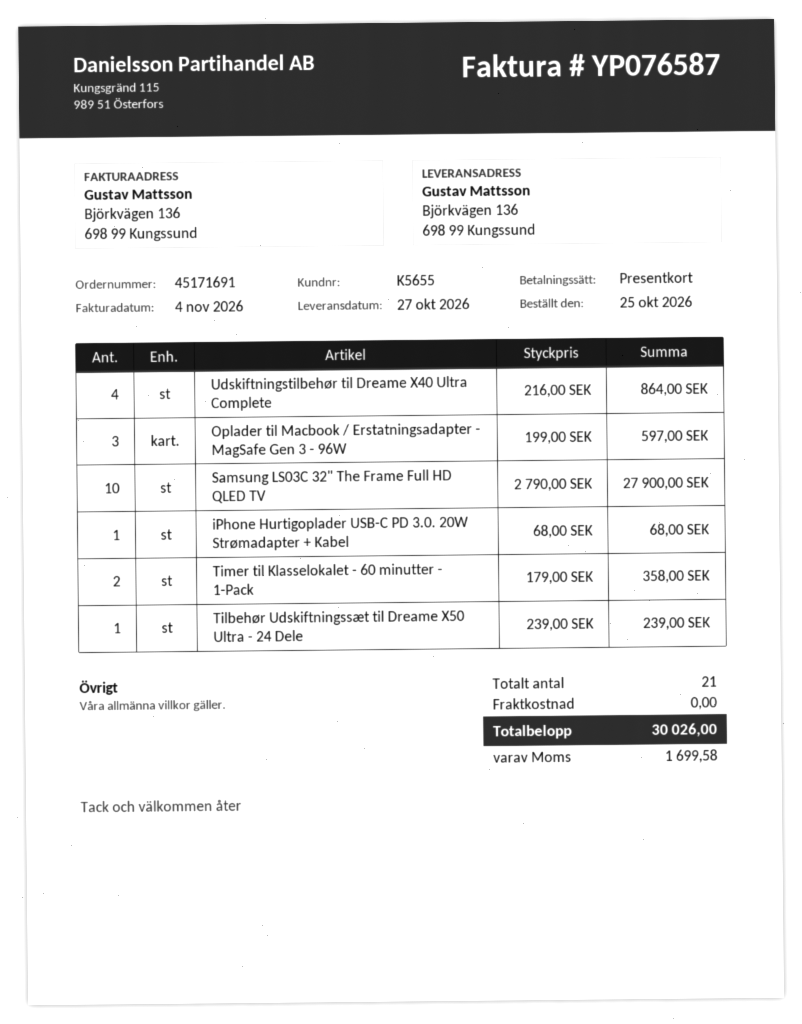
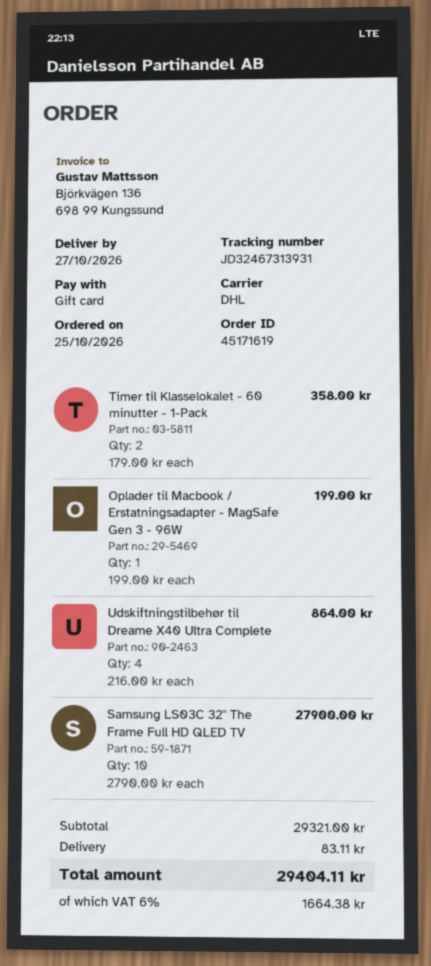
order number: 45171691 -> 45171619
Oplader til Macbook / Erstatningsadapter - MagSafe Gen 3 - 96W: 3 x 199.00 = 597.00 -> 1 x 199.00 = 199.00
iPhone Hurtigoplader USB-C PD 3.0. 20W Strømadapter + Kabel: 1 x 68.00 = 68.00 -> none
Tilbehør Udskiftningssæt til Dreame X50 Ultra - 24 Dele: 1 x 239.00 = 239.00 -> none
shipping: 0.00 -> 83.11
tax: 1699.58 -> 1664.38
total: 30026.00 -> 29404.11

